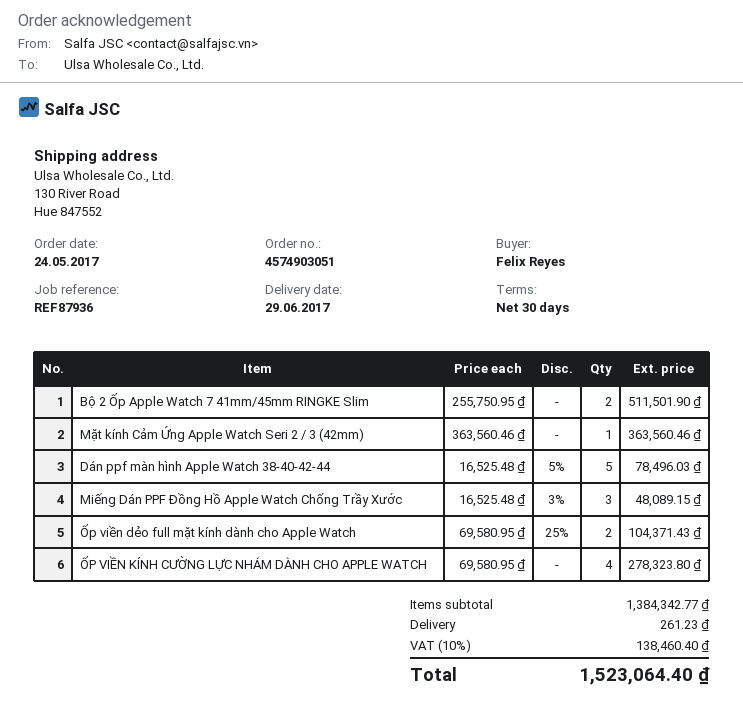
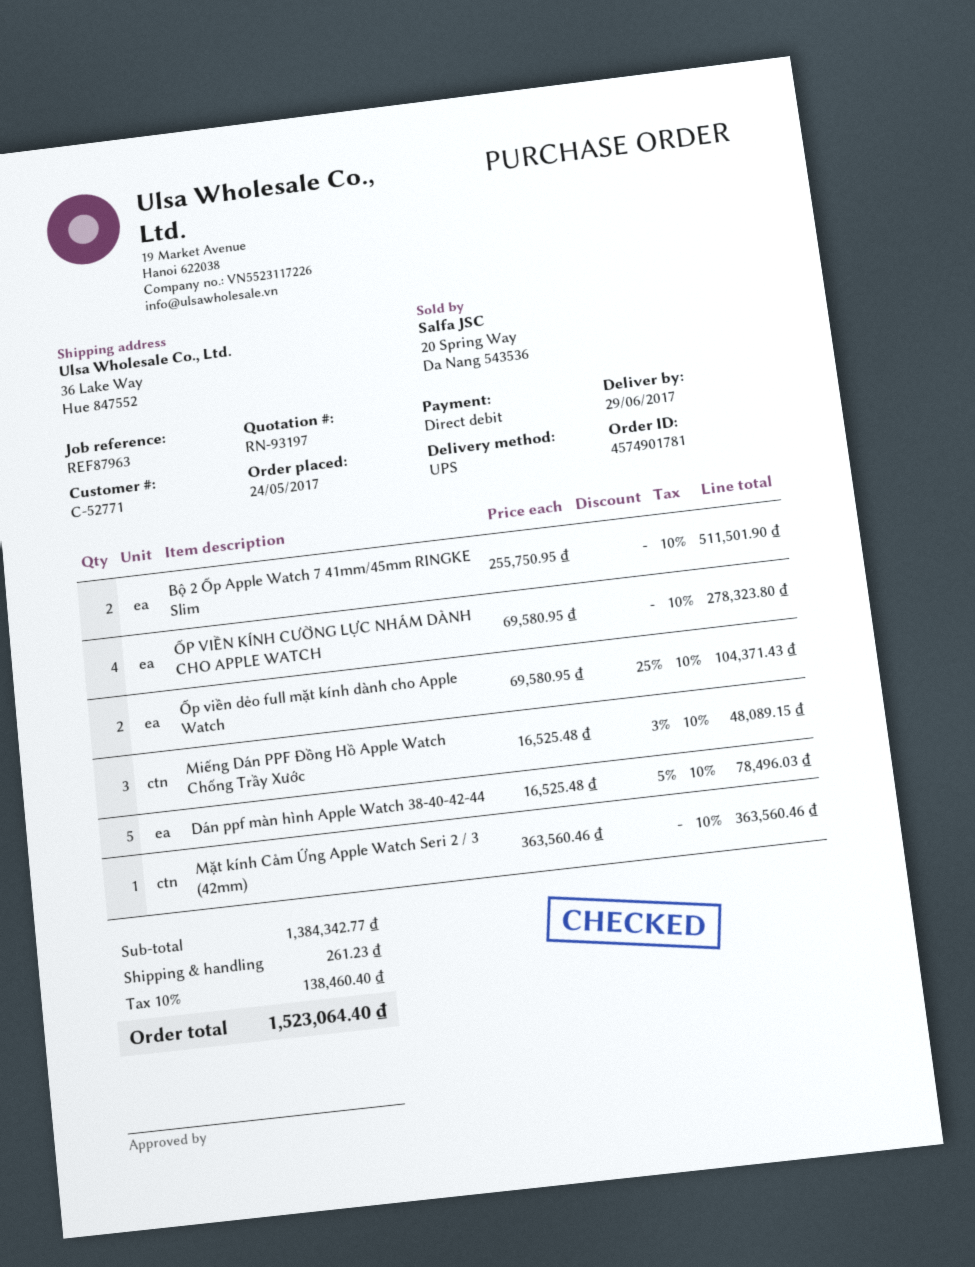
order number: 4574903051 -> 4574901781
reference: REF87936 -> REF87963
ship to: 130 River Road, Hue 847552 -> 36 Lake Way, Hue 847552

